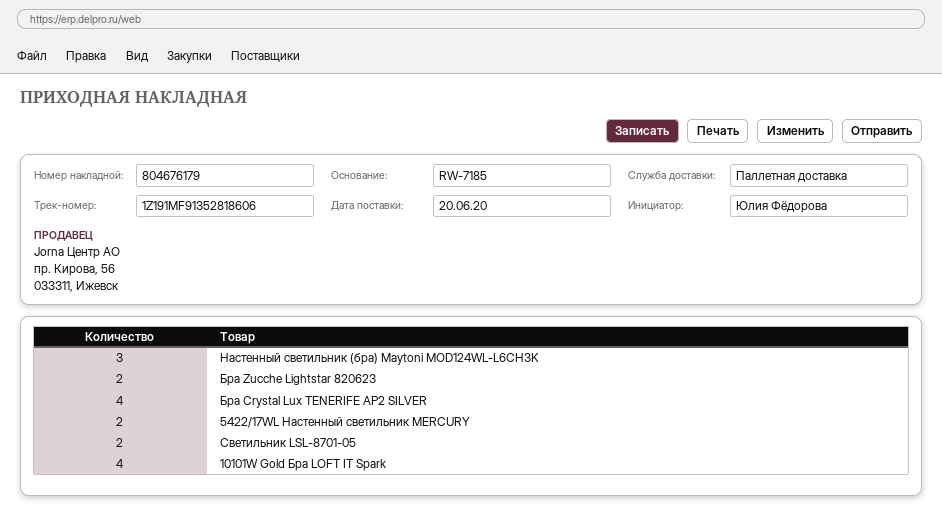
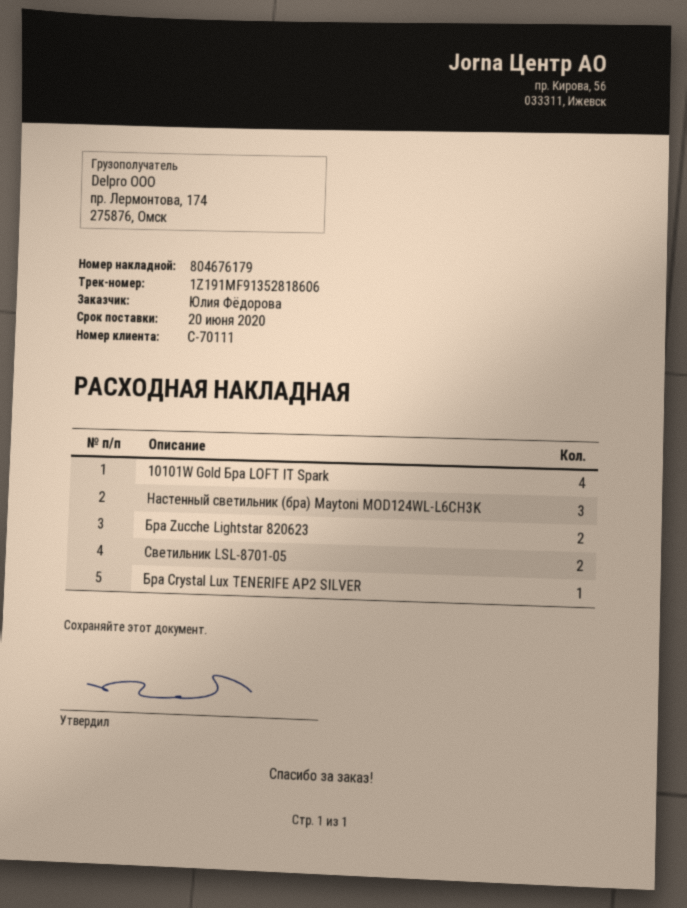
Бра Crystal Lux TENERIFE AP2 SILVER: 4 -> 1
5422/17WL Настенный светильник MERCURY: 2 -> none

